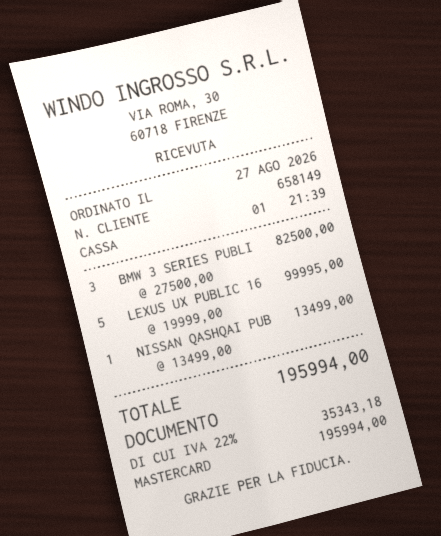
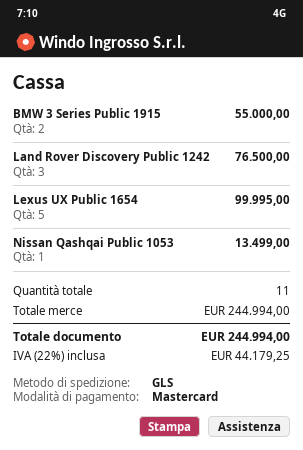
BMW 3 SERIES PUBLI: 3 for 82500.00 -> 2 for 55000.00
Land Rover Discovery Public 1242: none -> 3 for 76500.00
tax: 22% = 35343.18 -> 22% = 44179.25
total: 195994.00 -> 244994.00

